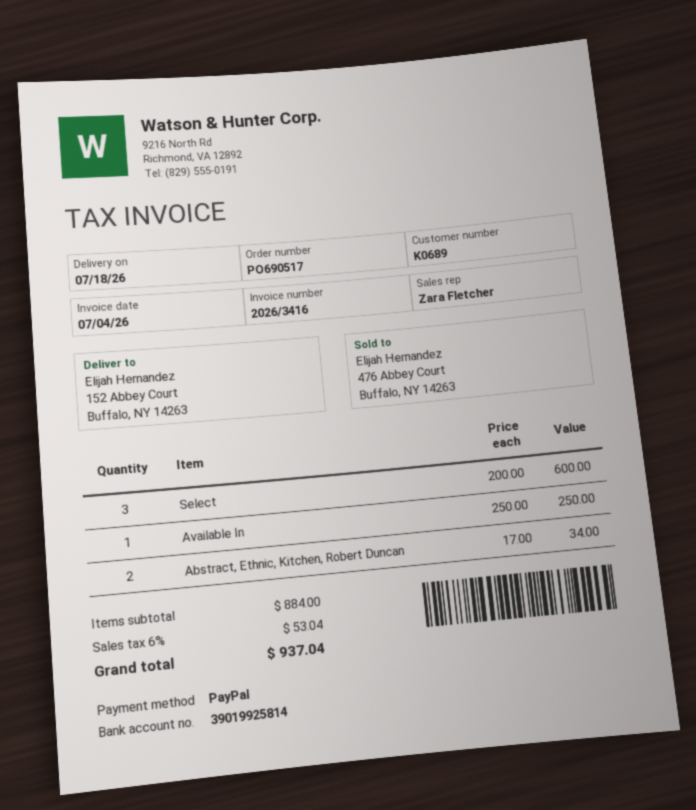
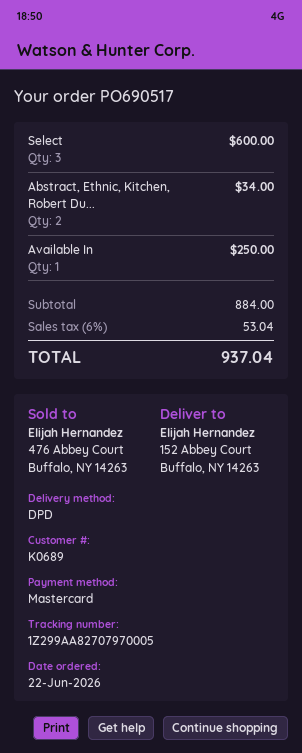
payment method: PayPal -> Mastercard

